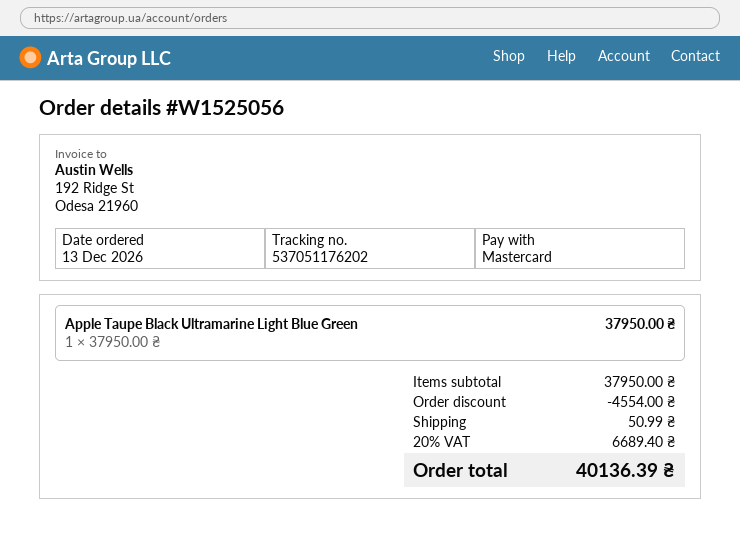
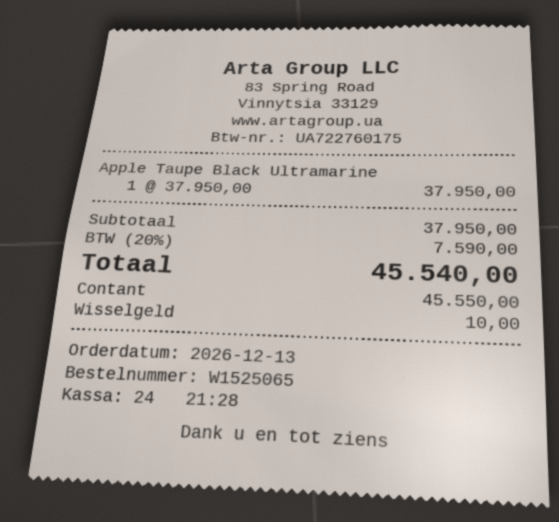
order number: W1525056 -> W1525065
payment method: Mastercard -> cash
discount: 4554.00 -> none
shipping: 50.99 -> none
tax: 20% = 6689.40 -> 20% = 7590.00
total: 40136.39 -> 45540.00

